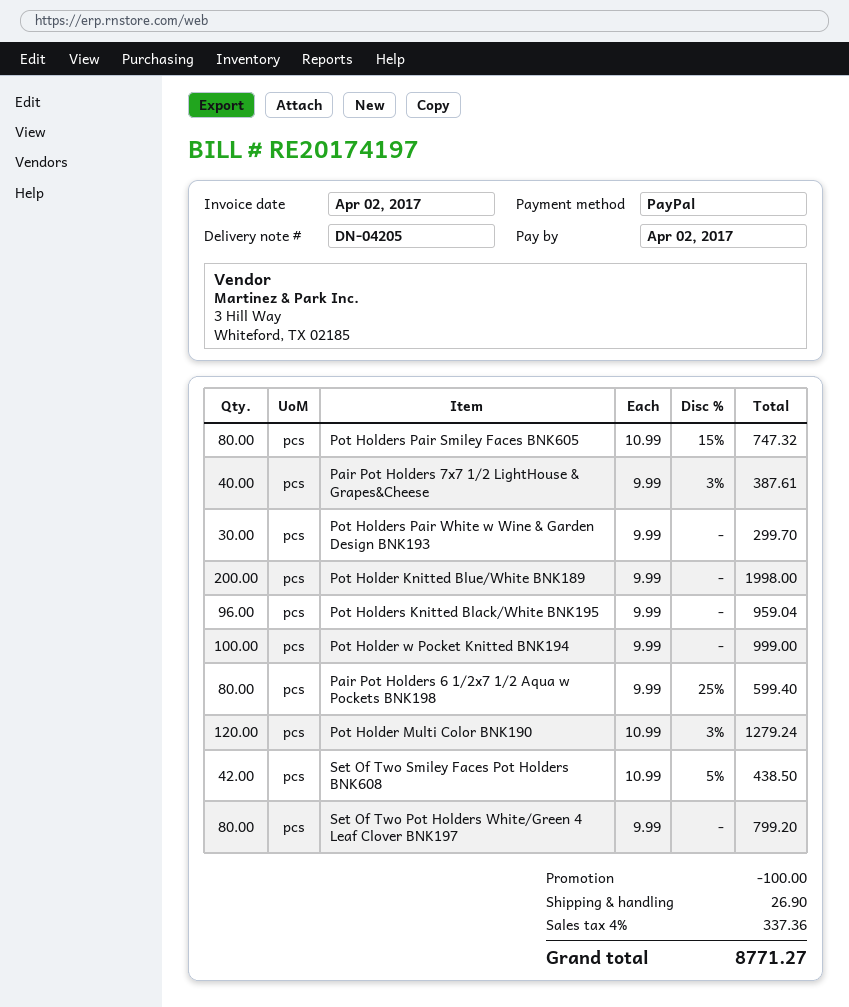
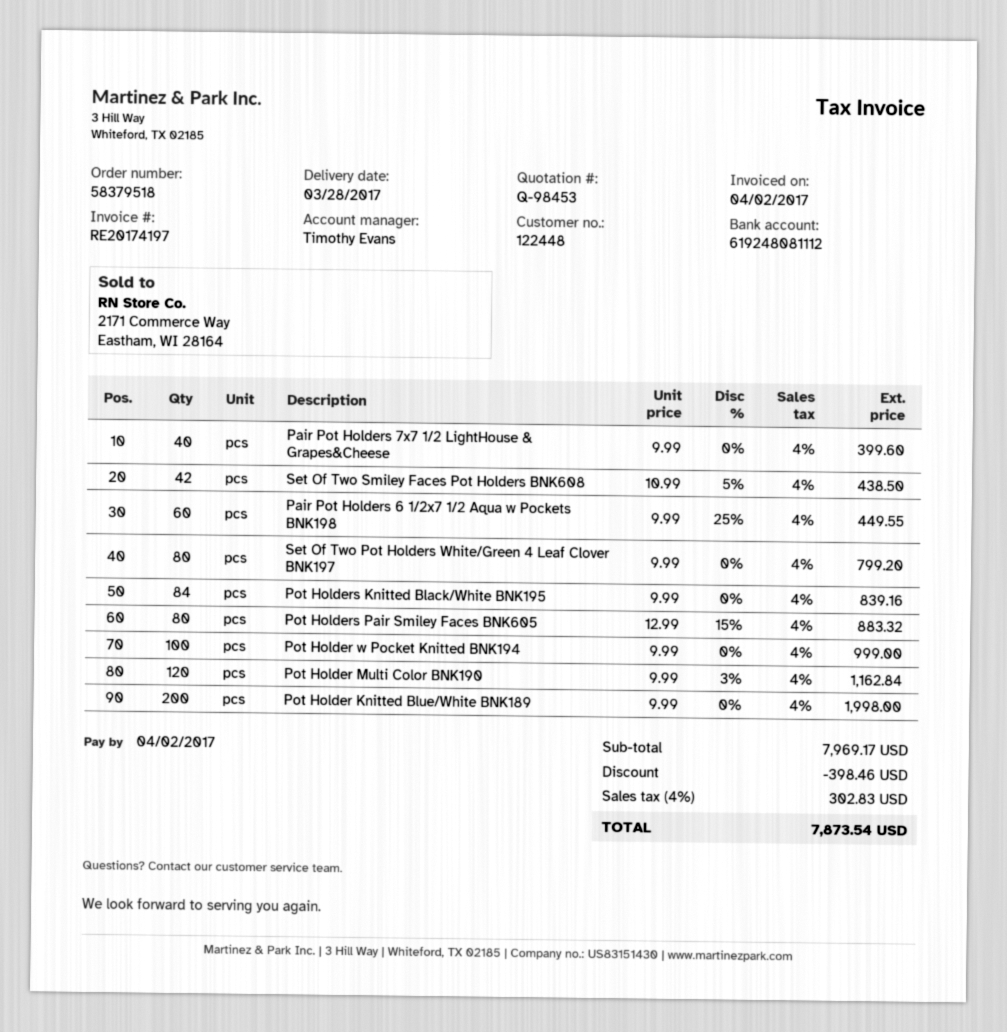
Pot Holders Pair Smiley Faces BNK605: 80 x 10.99 - 15% = 747.32 -> 80 x 12.99 - 15% = 883.32
Pair Pot Holders 7x7 1/2 LightHouse & Grapes&Cheese: 40 x 9.99 - 3% = 387.61 -> 40 x 9.99 = 399.60
Pot Holders Pair White w Wine & Garden Design BNK193: 30 x 9.99 = 299.70 -> none
Pot Holders Knitted Black/White BNK195: 96 x 9.99 = 959.04 -> 84 x 9.99 = 839.16
Pair Pot Holders 6 1/2x7 1/2 Aqua w Pockets BNK198: 80 x 9.99 - 25% = 599.40 -> 60 x 9.99 - 25% = 449.55
Pot Holder Multi Color BNK190: 120 x 10.99 - 3% = 1279.24 -> 120 x 9.99 - 3% = 1162.84
discount: 100.00 -> 398.46
shipping: 26.90 -> none
tax: 4% = 337.36 -> 4% = 302.83
total: 8771.27 -> 7873.54

